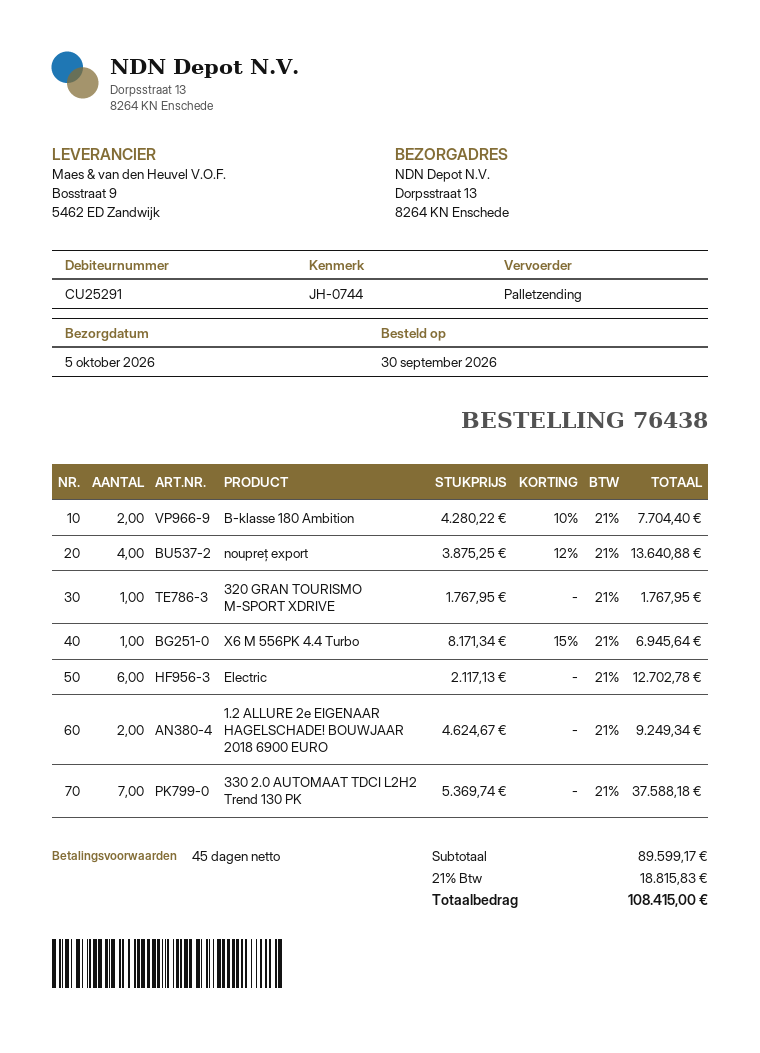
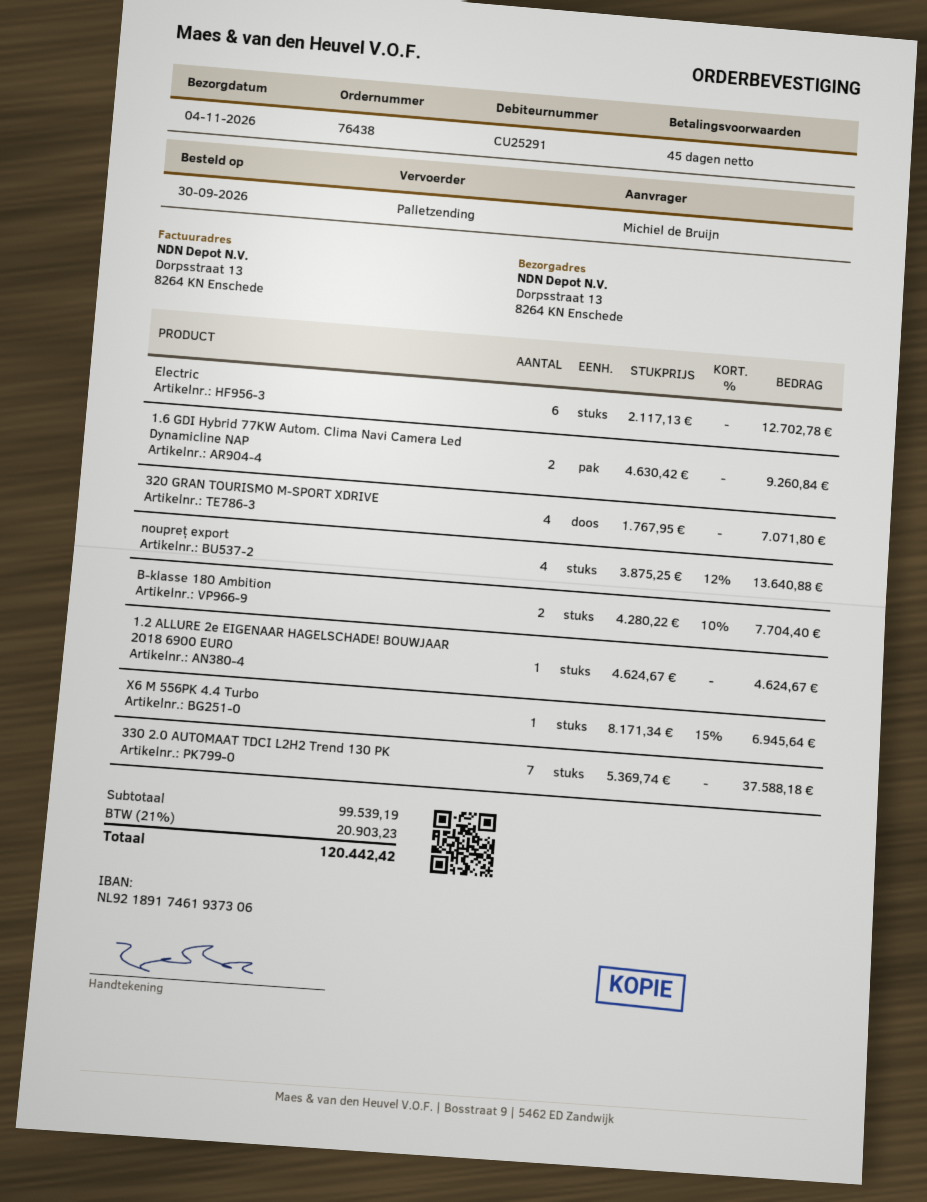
delivery date: 2026-10-05 -> 2026-11-04
320 GRAN TOURISMO M-SPORT XDRIVE: 1 x 1767.95 = 1767.95 -> 4 x 1767.95 = 7071.80
1.2 ALLURE 2e EIGENAAR HAGELSCHADE! BOUWJAAR 2018 6900 EURO: 2 x 4624.67 = 9249.34 -> 1 x 4624.67 = 4624.67
1.6 GDI Hybrid 77KW Autom. Clima Navi Camera Led Dynamicline NAP: none -> 2 x 4630.42 = 9260.84
subtotal: 89599.17 -> 99539.19
tax: 21% = 18815.83 -> 21% = 20903.23
total: 108415.00 -> 120442.42

